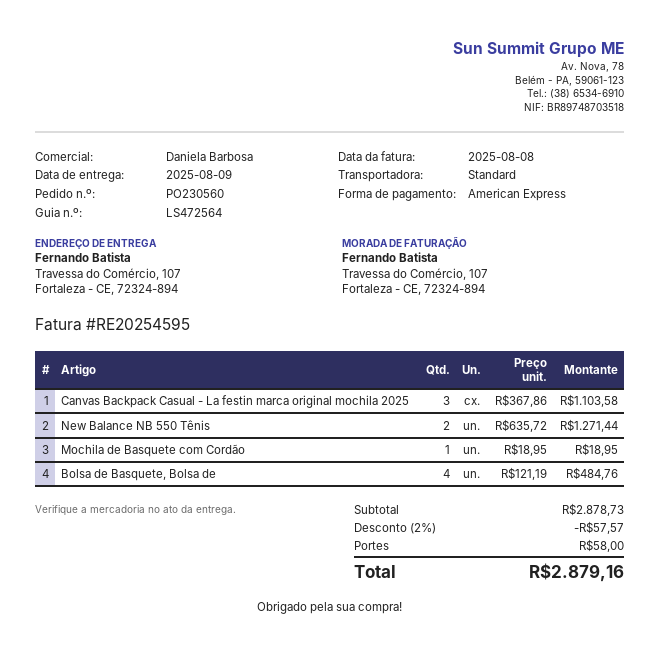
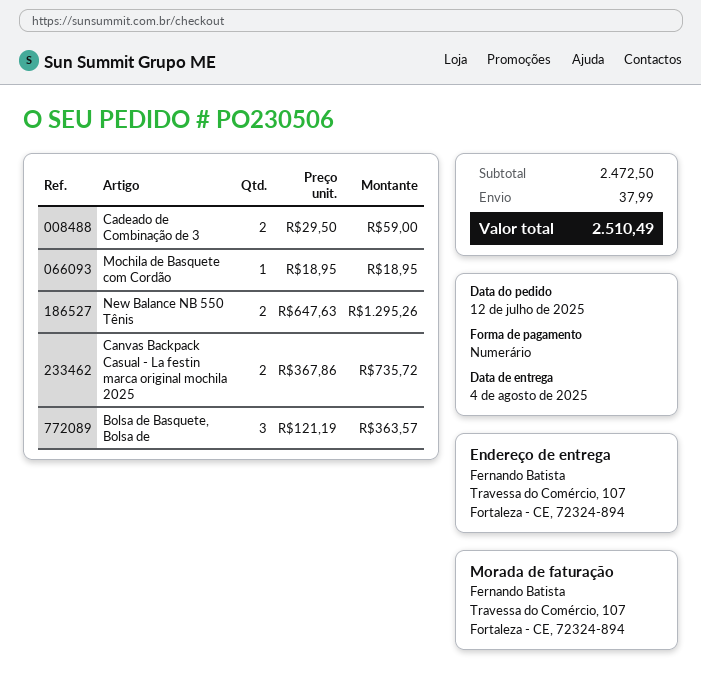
order number: PO230560 -> PO230506
delivery date: 2025-08-09 -> 2025-08-04
payment method: American Express -> cash
Canvas Backpack Casual - La festin marca original mochila 2025: 3 x 367.86 = 1103.58 -> 2 x 367.86 = 735.72
New Balance NB 550 Tênis: 2 x 635.72 = 1271.44 -> 2 x 647.63 = 1295.26
Bolsa de Basquete, Bolsa de: 4 x 121.19 = 484.76 -> 3 x 121.19 = 363.57
Cadeado de Combinação de 3: none -> 2 x 29.50 = 59.00
subtotal: 2878.73 -> 2472.50
discount: 2% = 57.57 -> none
shipping: 58.00 -> 37.99
total: 2879.16 -> 2510.49

